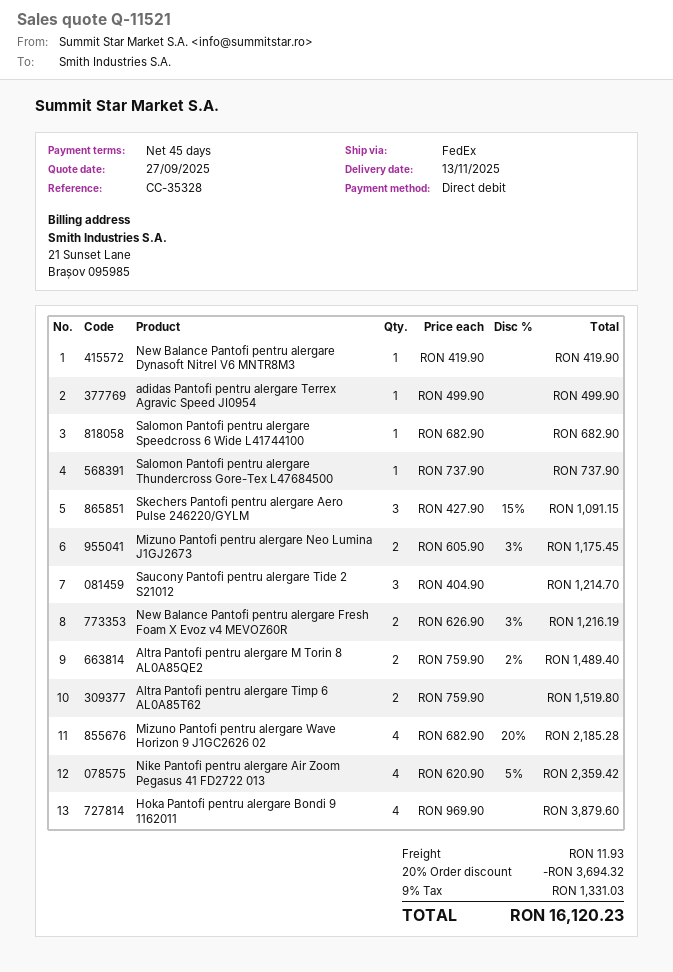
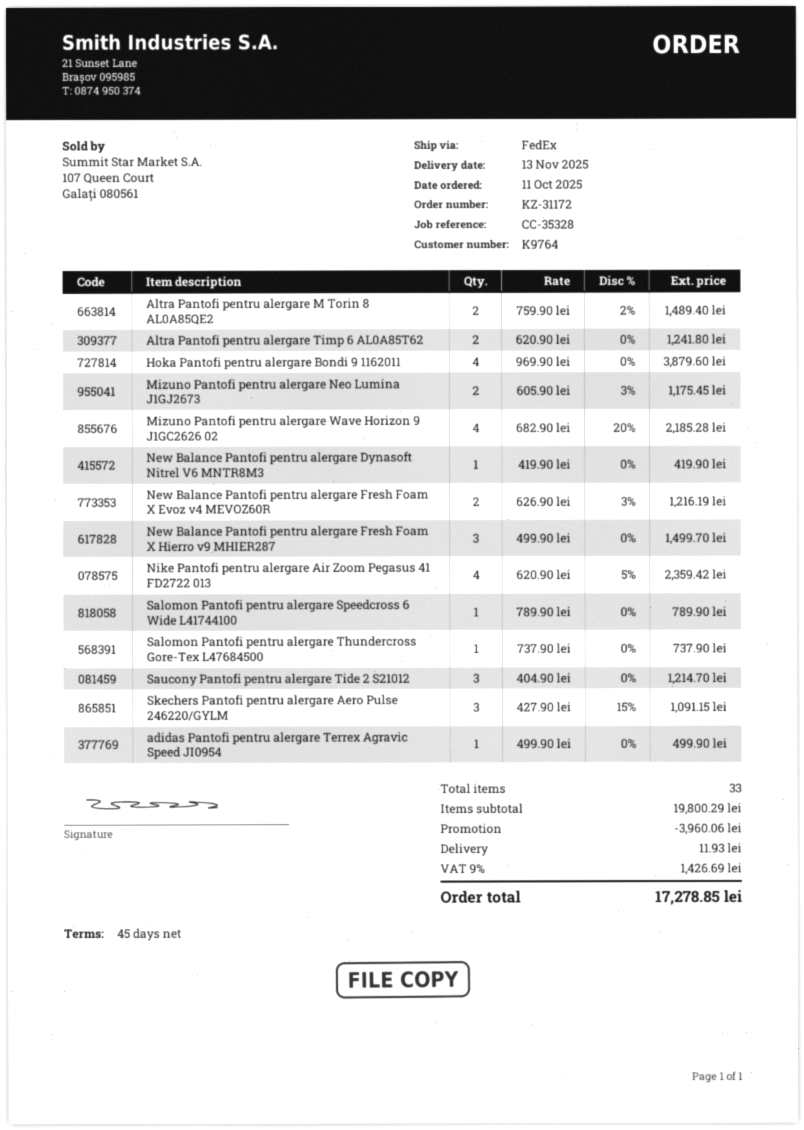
Salomon Pantofi pentru alergare Speedcross 6 Wide L41744100: 1 x 682.90 = 682.90 -> 1 x 789.90 = 789.90
Altra Pantofi pentru alergare Timp 6 AL0A85T62: 2 x 759.90 = 1519.80 -> 2 x 620.90 = 1241.80
New Balance Pantofi pentru alergare Fresh Foam X Hierro v9 MHIER287: none -> 3 x 499.90 = 1499.70
discount: 3694.32 -> 3960.06
tax: 9% = 1331.03 -> 9% = 1426.69
total: 16120.23 -> 17278.85

